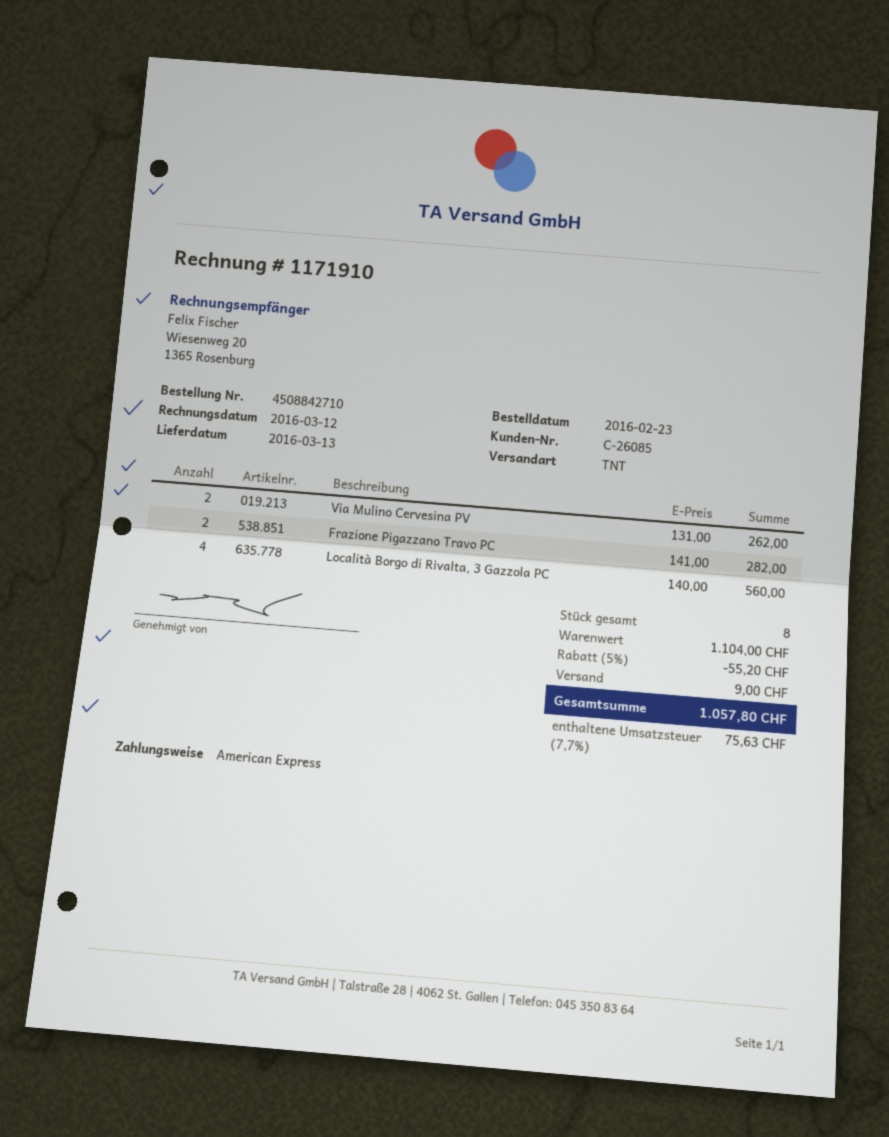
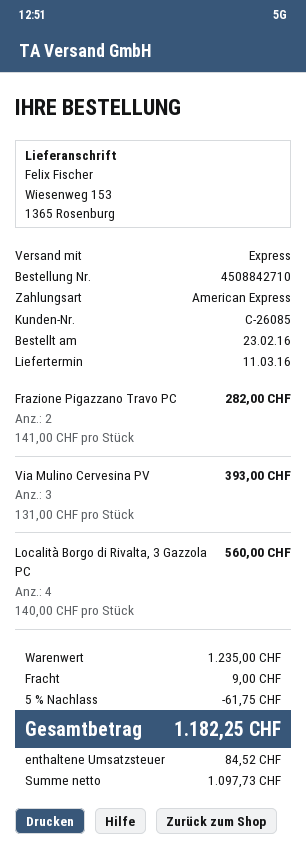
delivery date: 2016-03-13 -> 2016-03-11
shipping method: TNT -> express
Via Mulino Cervesina PV: 2 x 131.00 = 262.00 -> 3 x 131.00 = 393.00
subtotal: 1104.00 -> 1235.00
discount: 5% = 55.20 -> 5% = 61.75
tax: 75.63 -> 84.52
total: 1057.80 -> 1182.25

